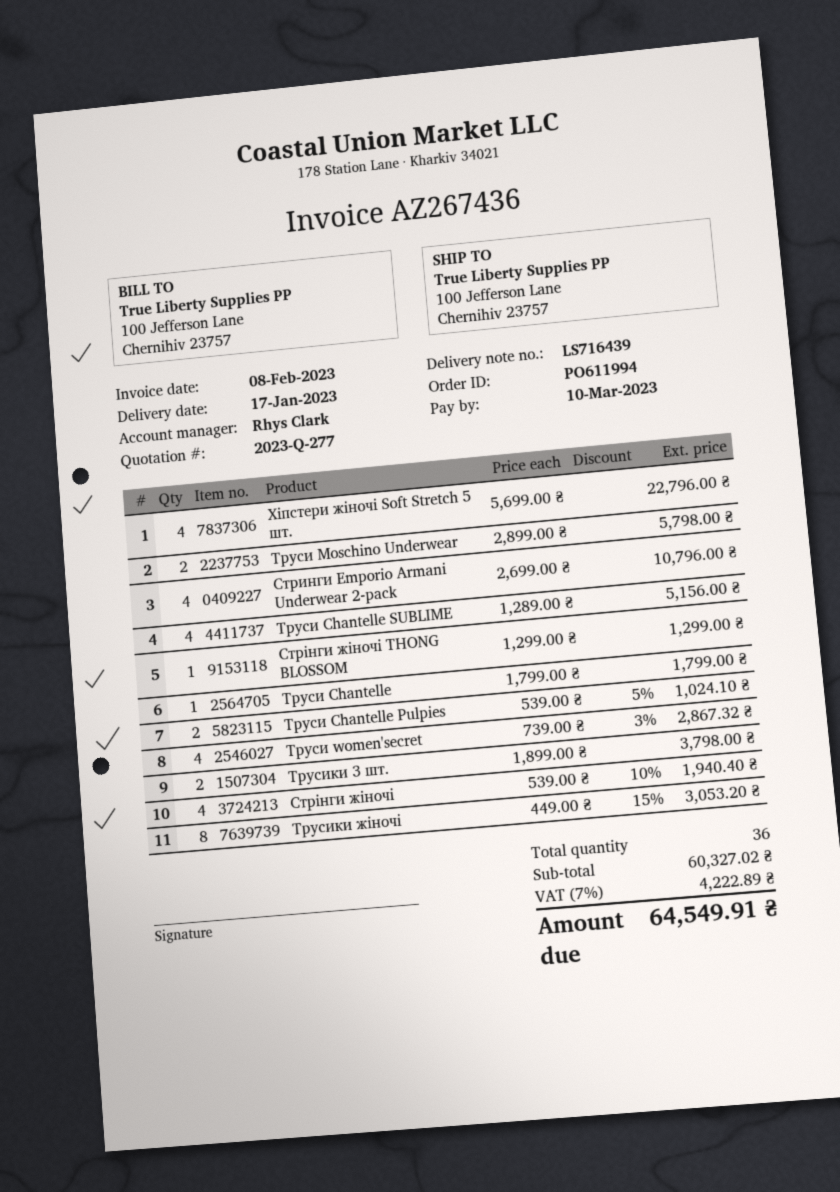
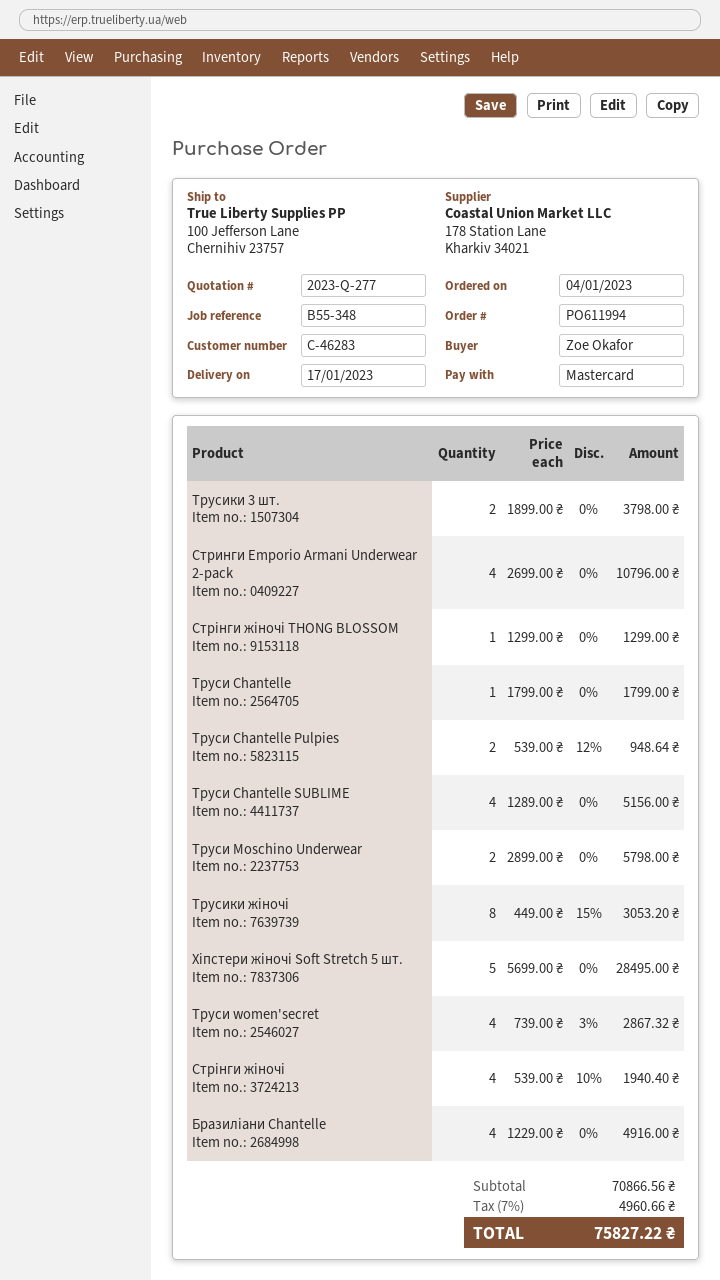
Хіпстери жіночі Soft Stretch 5 шт.: 4 x 5699.00 = 22796.00 -> 5 x 5699.00 = 28495.00
Труси Chantelle Pulpies: 2 x 539.00 - 5% = 1024.10 -> 2 x 539.00 - 12% = 948.64
Бразиліани Chantelle: none -> 4 x 1229.00 = 4916.00
subtotal: 60327.02 -> 70866.56
tax: 7% = 4222.89 -> 7% = 4960.66
total: 64549.91 -> 75827.22

